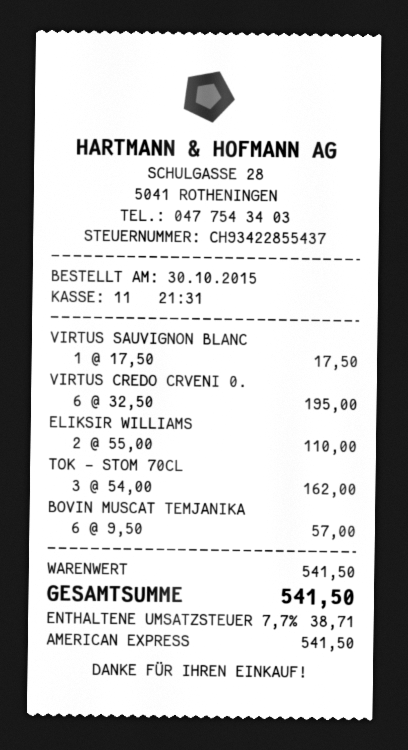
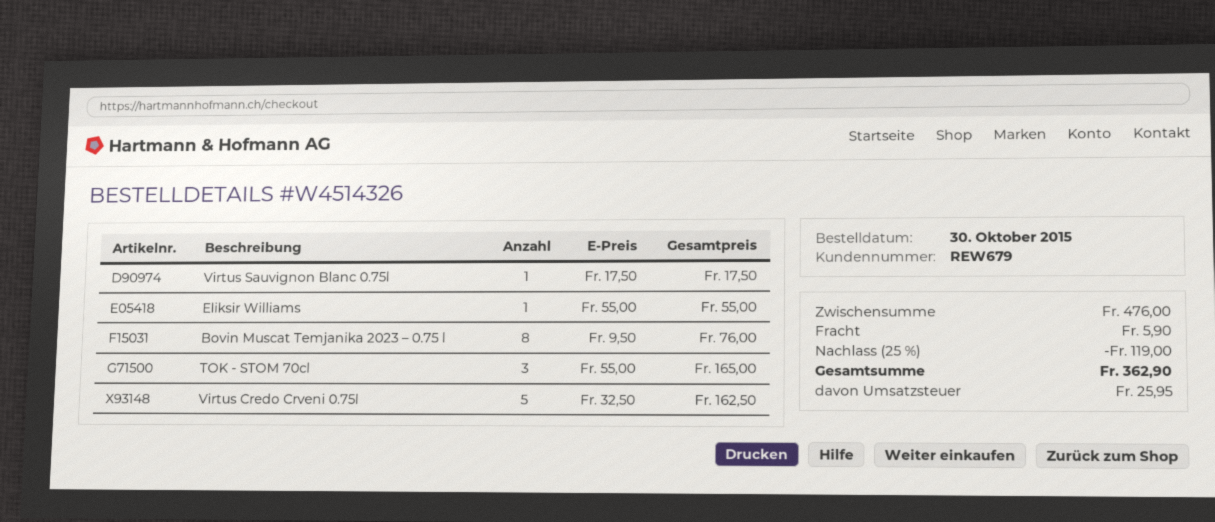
VIRTUS CREDO CRVENI 0.: 6 x 32.50 = 195.00 -> 5 x 32.50 = 162.50
ELIKSIR WILLIAMS: 2 x 55.00 = 110.00 -> 1 x 55.00 = 55.00
TOK - STOM 70CL: 3 x 54.00 = 162.00 -> 3 x 55.00 = 165.00
BOVIN MUSCAT TEMJANIKA: 6 x 9.50 = 57.00 -> 8 x 9.50 = 76.00
subtotal: 541.50 -> 476.00
discount: none -> 25% = 119.00
shipping: none -> 5.90
tax: 38.71 -> 25.95
total: 541.50 -> 362.90

